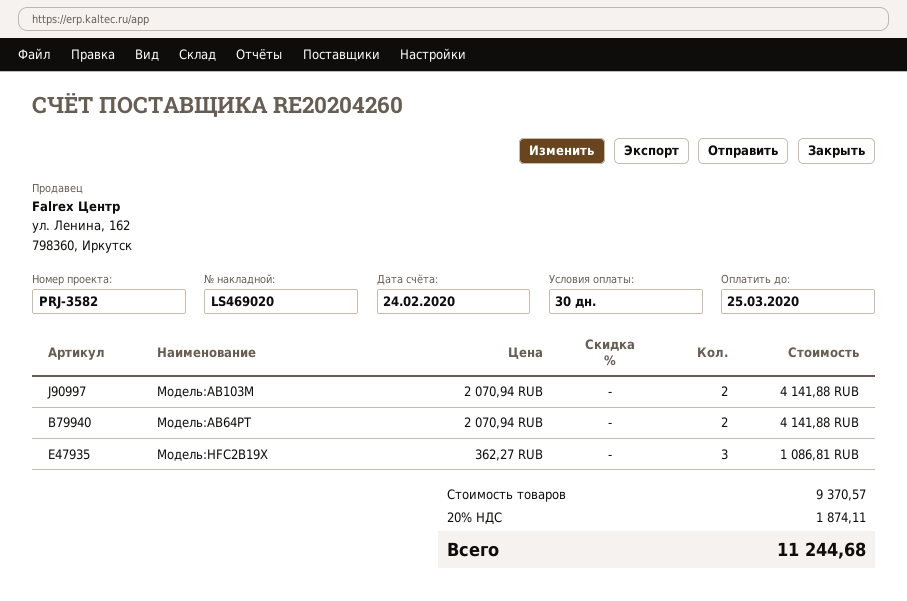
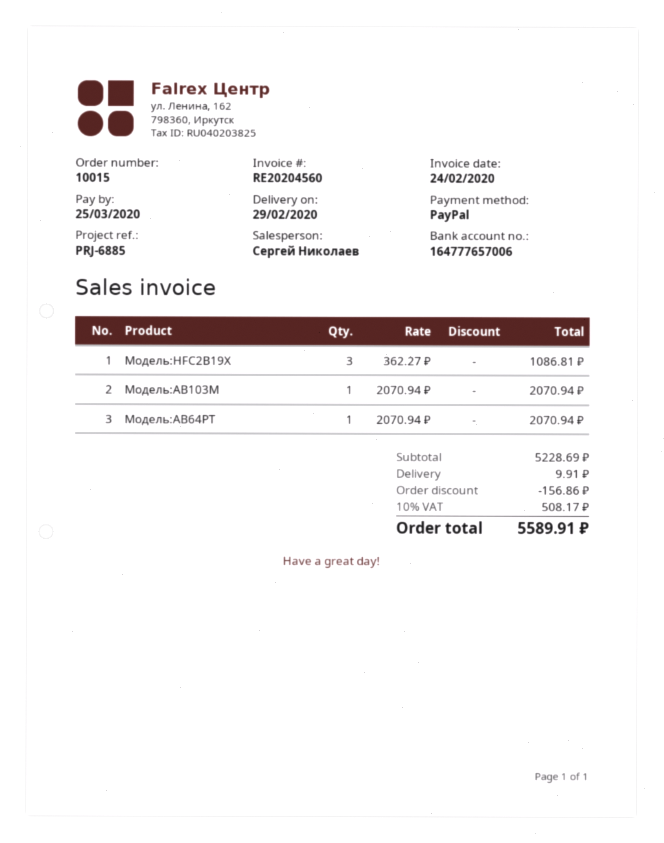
invoice number: RE20204260 -> RE20204560
reference: PRJ-3582 -> PRJ-6885
Модель:AB103M: 2 x 2070.94 = 4141.88 -> 1 x 2070.94 = 2070.94
Модель:AB64PT: 2 x 2070.94 = 4141.88 -> 1 x 2070.94 = 2070.94
subtotal: 9370.57 -> 5228.69
discount: none -> 156.86
shipping: none -> 9.91
tax: 20% = 1874.11 -> 10% = 508.17
total: 11244.68 -> 5589.91

